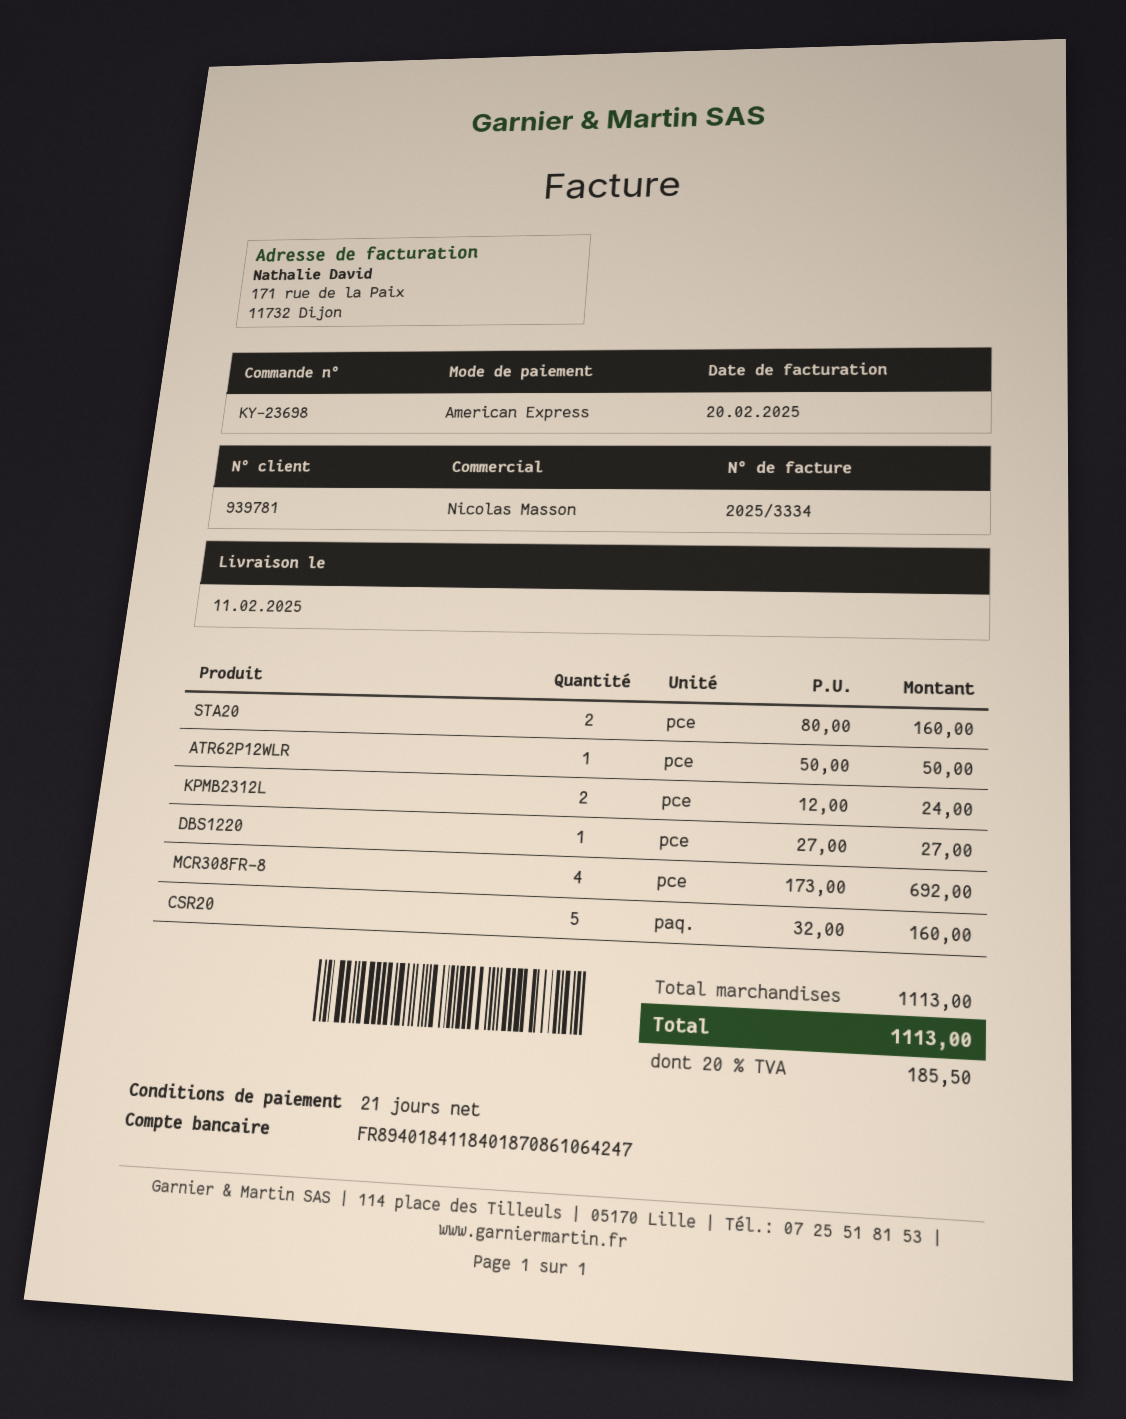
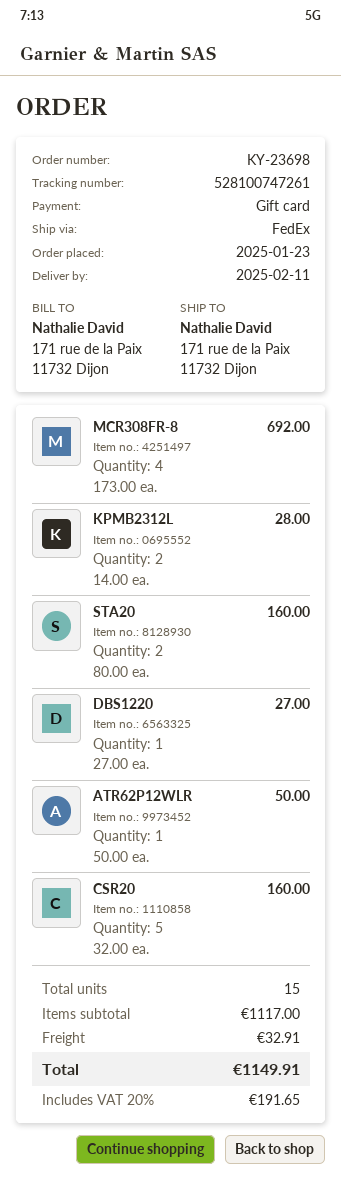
payment method: American Express -> gift card
KPMB2312L: 2 x 12.00 = 24.00 -> 2 x 14.00 = 28.00
subtotal: 1113.00 -> 1117.00
shipping: none -> 32.91
tax: 20% = 185.50 -> 20% = 191.65
total: 1113.00 -> 1149.91

